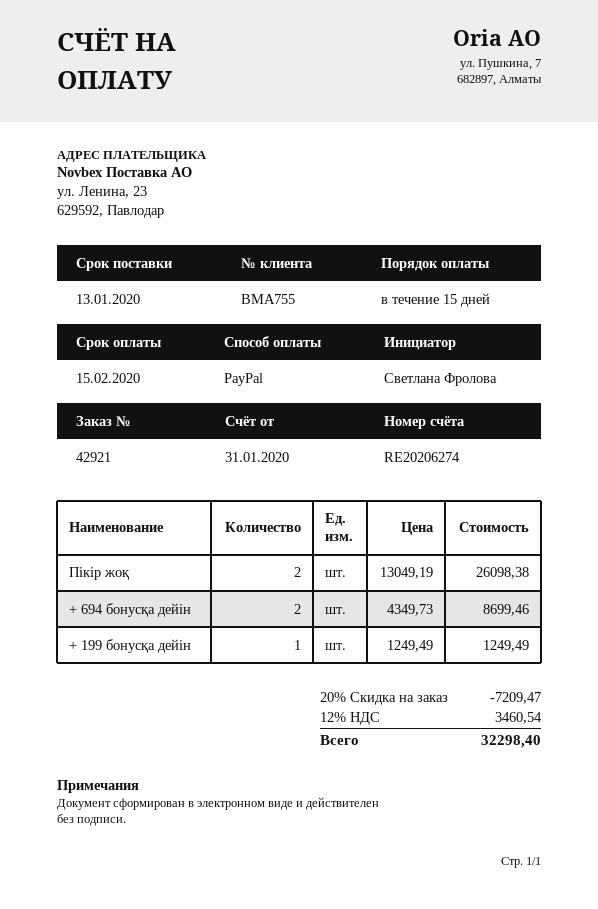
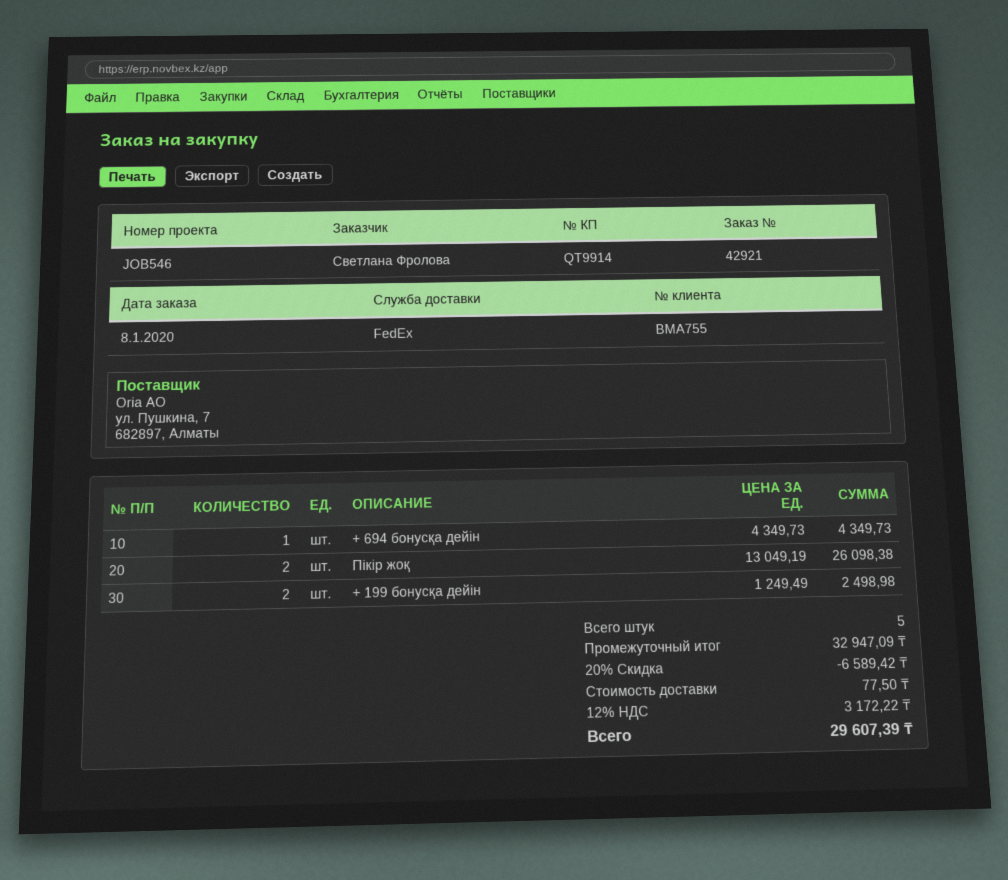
+ 694 бонусқа дейін: 2 x 4349.73 = 8699.46 -> 1 x 4349.73 = 4349.73
+ 199 бонусқа дейін: 1 x 1249.49 = 1249.49 -> 2 x 1249.49 = 2498.98
discount: 20% = 7209.47 -> 20% = 6589.42
shipping: none -> 77.50
tax: 12% = 3460.54 -> 12% = 3172.22
total: 32298.40 -> 29607.39

